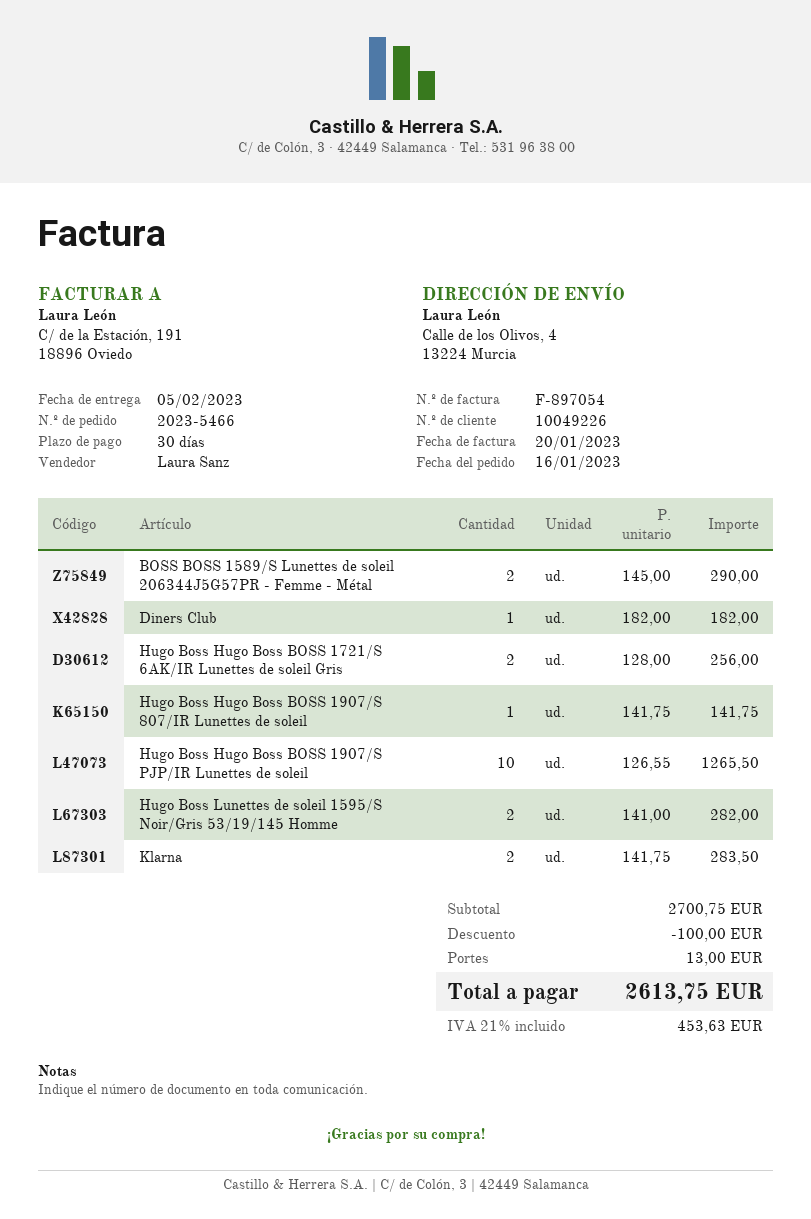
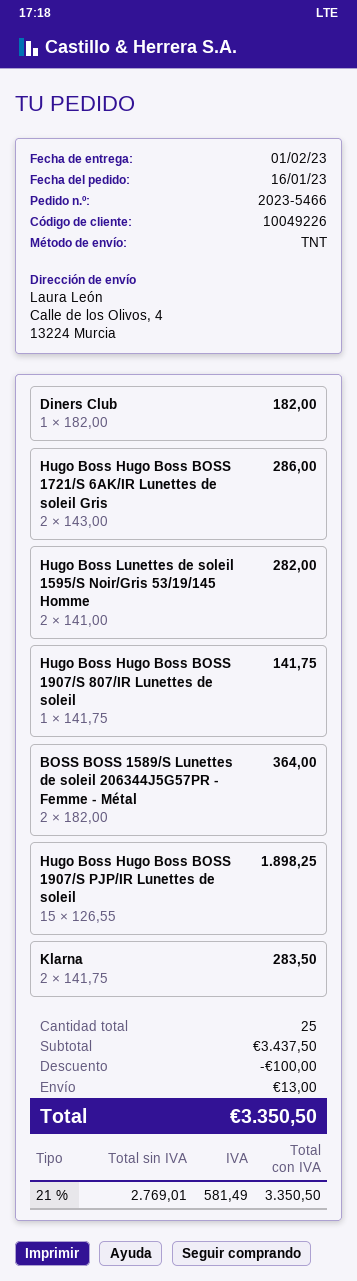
delivery date: 2023-02-05 -> 2023-02-01
BOSS BOSS 1589/S Lunettes de soleil 206344J5G57PR - Femme - Métal: 2 x 145.00 = 290.00 -> 2 x 182.00 = 364.00
Hugo Boss Hugo Boss BOSS 1721/S 6AK/IR Lunettes de soleil Gris: 2 x 128.00 = 256.00 -> 2 x 143.00 = 286.00
Hugo Boss Hugo Boss BOSS 1907/S PJP/IR Lunettes de soleil: 10 x 126.55 = 1265.50 -> 15 x 126.55 = 1898.25
subtotal: 2700.75 -> 3437.50
tax: 21% = 453.63 -> 21% = 581.49
total: 2613.75 -> 3350.50

